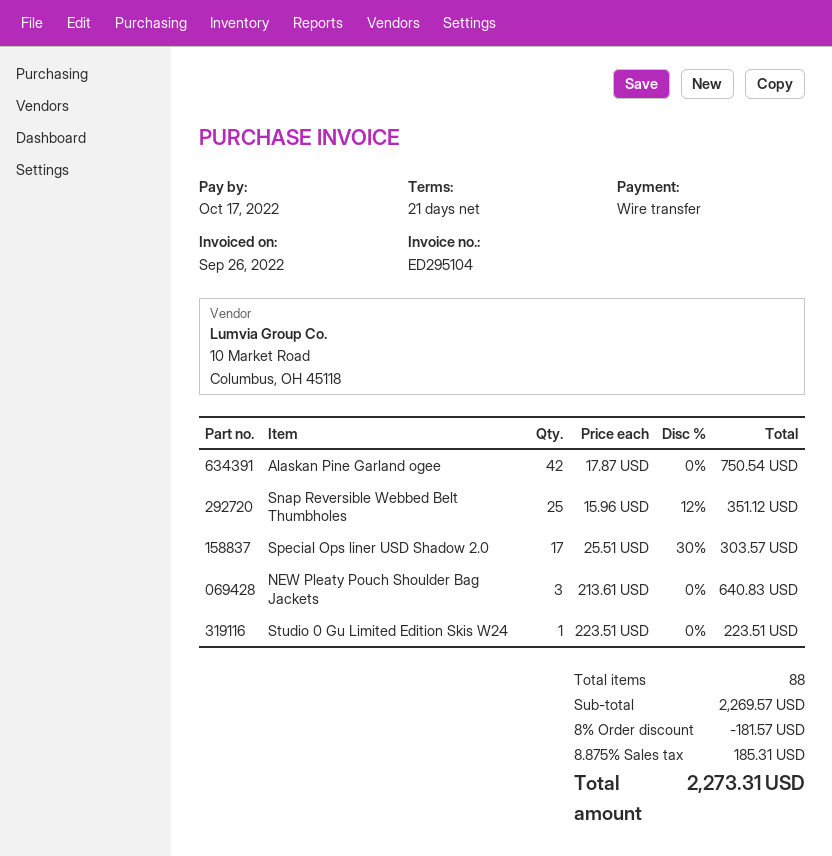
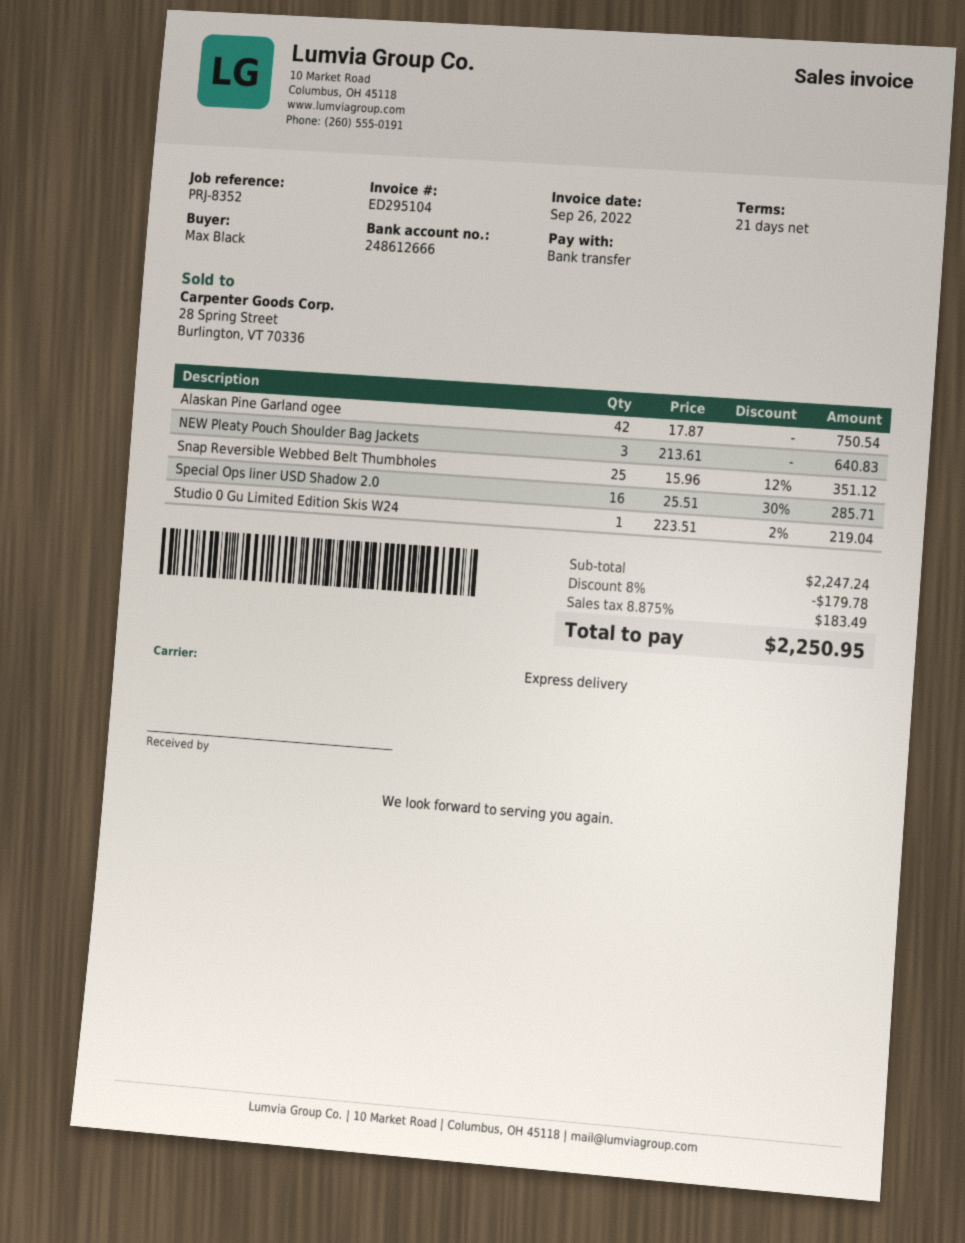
Special Ops liner USD Shadow 2.0: 17 x 25.51 - 30% = 303.57 -> 16 x 25.51 - 30% = 285.71
Studio 0 Gu Limited Edition Skis W24: 1 x 223.51 = 223.51 -> 1 x 223.51 - 2% = 219.04
subtotal: 2269.57 -> 2247.24
discount: 8% = 181.57 -> 8% = 179.78
tax: 8.875% = 185.31 -> 8.875% = 183.49
total: 2273.31 -> 2250.95

